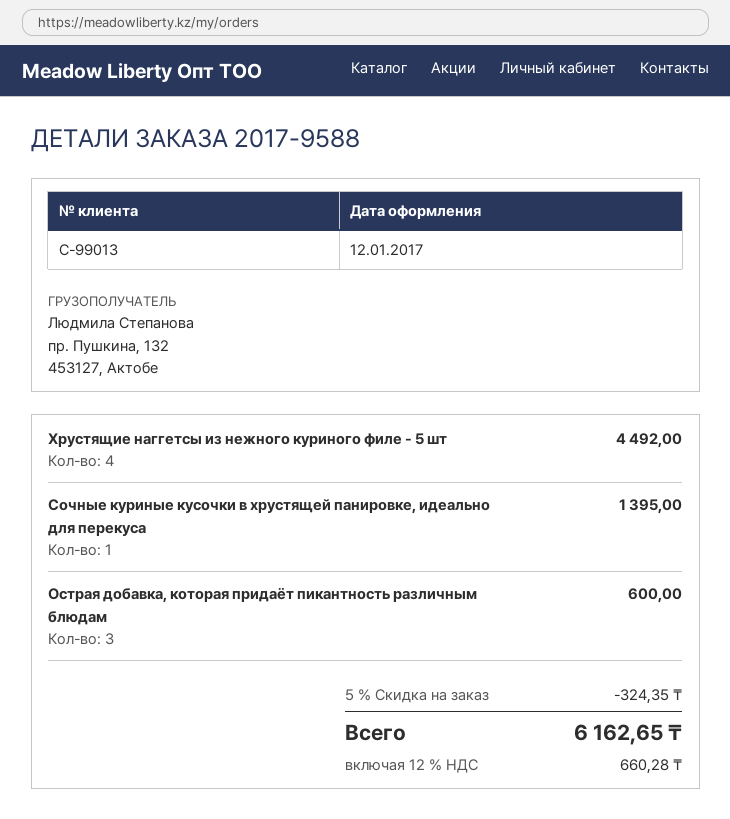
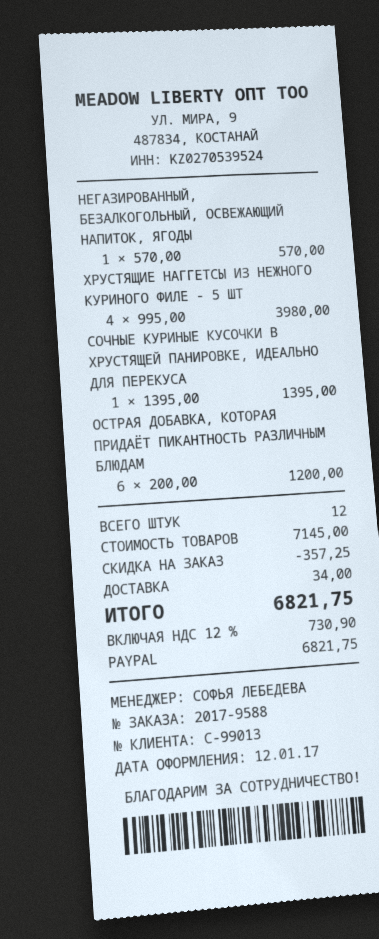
Хрустящие наггетсы из нежного куриного филе - 5 шт: 4 for 4492.00 -> 4 for 3980.00
Острая добавка, которая придаёт пикантность различным блюдам: 3 for 600.00 -> 6 for 1200.00
НЕГАЗИРОВАННЫЙ, БЕЗАЛКОГОЛЬНЫЙ, ОСВЕЖАЮЩИЙ НАПИТОК, ЯГОДЫ: none -> 1 for 570.00
discount: 324.35 -> 357.25
shipping: none -> 34.00
tax: 12% = 660.28 -> 12% = 730.90
total: 6162.65 -> 6821.75

